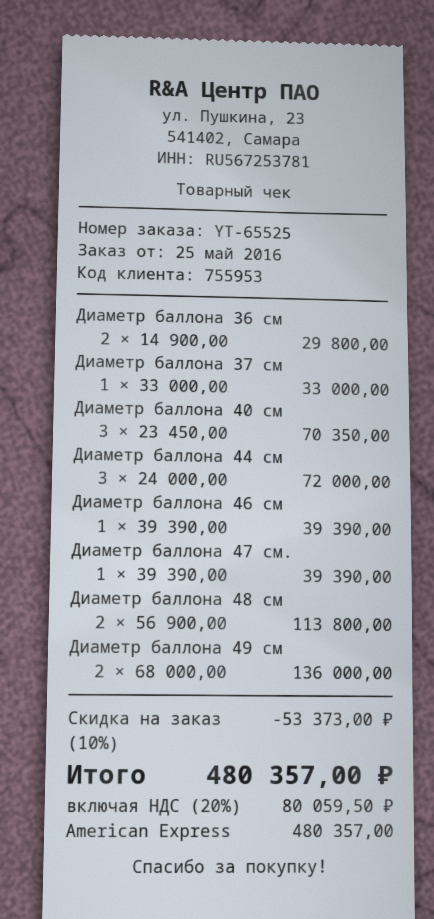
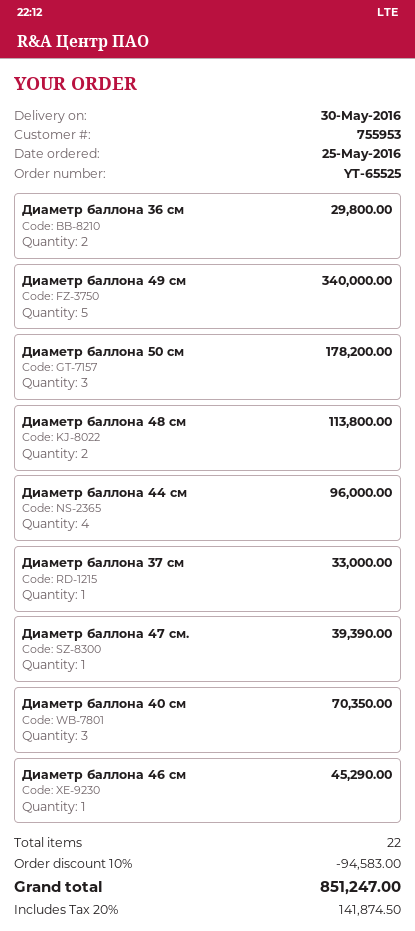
Диаметр баллона 44 см: 3 for 72000.00 -> 4 for 96000.00
Диаметр баллона 46 см: 1 for 39390.00 -> 1 for 45290.00
Диаметр баллона 49 см: 2 for 136000.00 -> 5 for 340000.00
Диаметр баллона 50 см: none -> 3 for 178200.00
discount: 10% = 53373.00 -> 10% = 94583.00
tax: 20% = 80059.50 -> 20% = 141874.50
total: 480357.00 -> 851247.00

